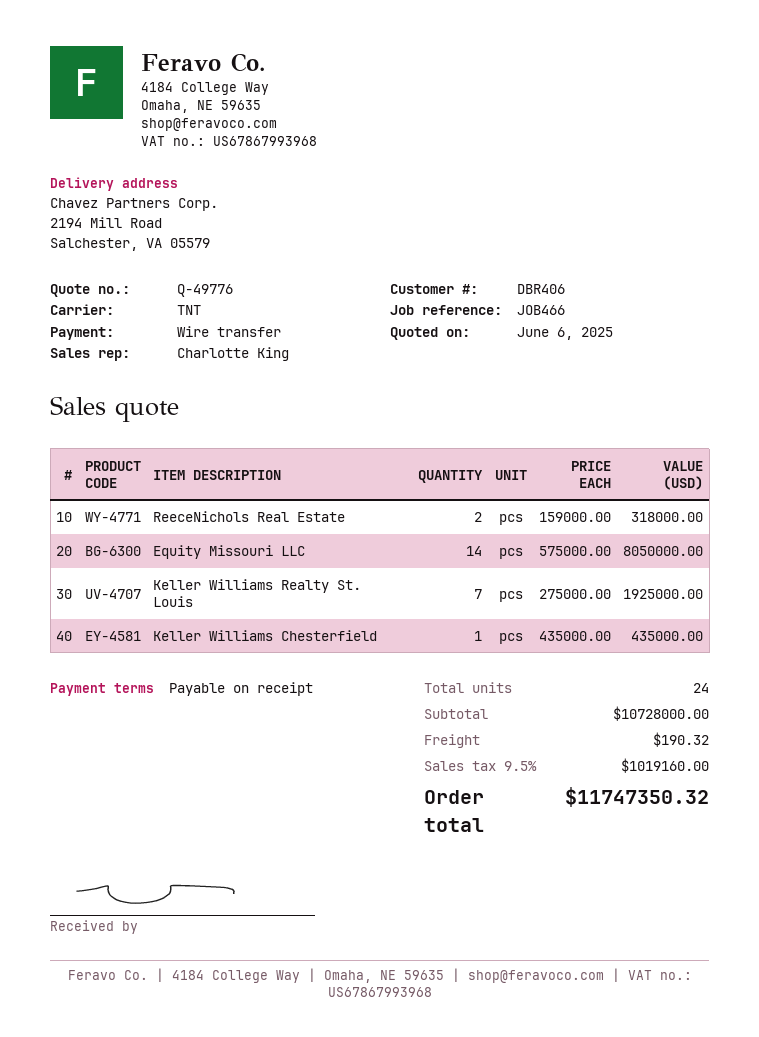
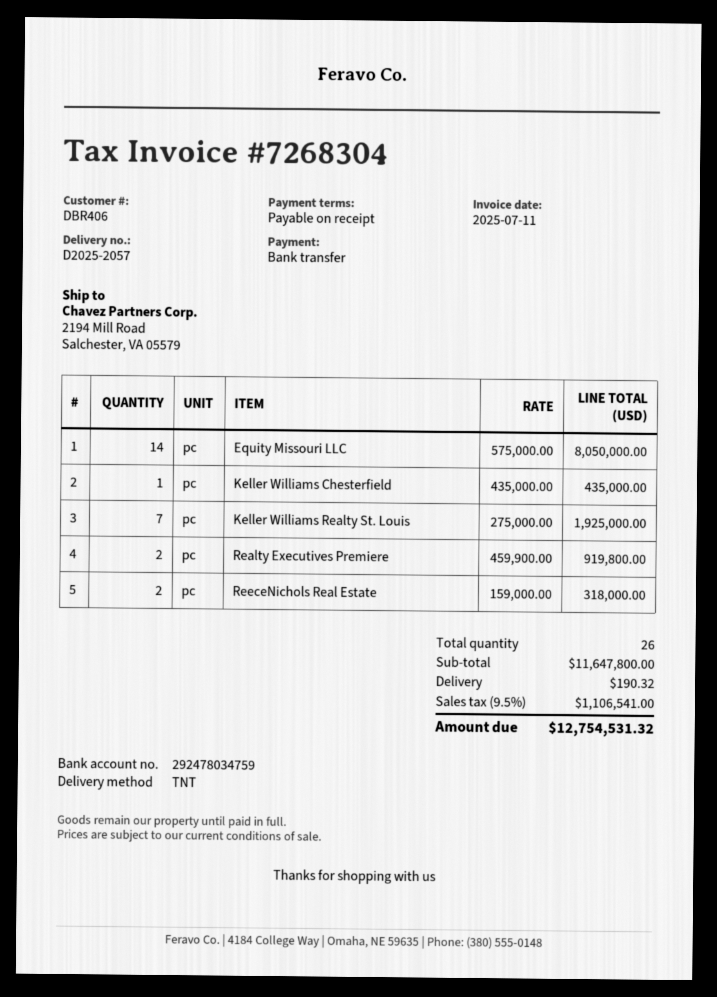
Realty Executives Premiere: none -> 2 x 459900.00 = 919800.00
total quantity: 24 -> 26
subtotal: 10728000.00 -> 11647800.00
tax: 9.5% = 1019160.00 -> 9.5% = 1106541.00
total: 11747350.32 -> 12754531.32

